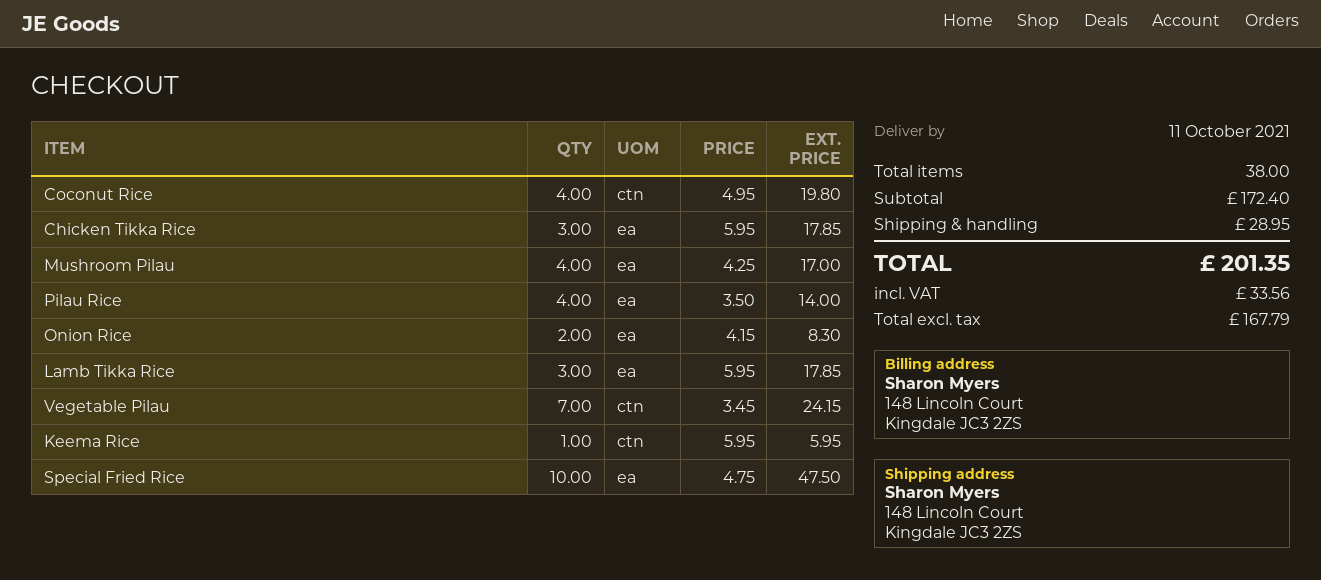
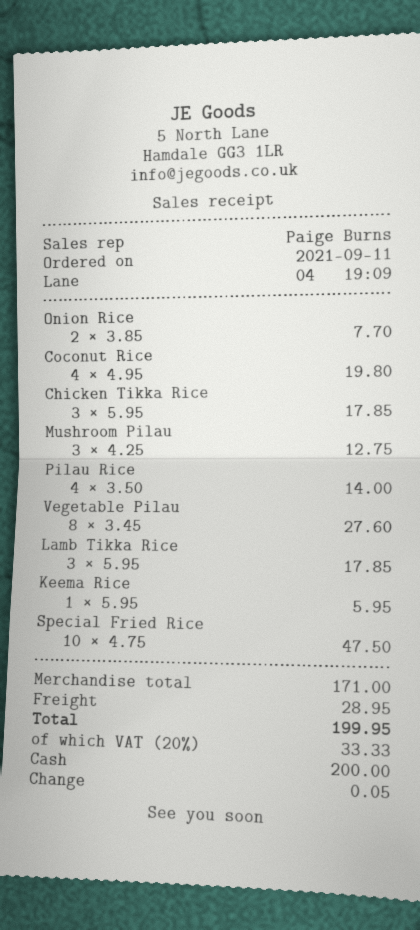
Mushroom Pilau: 4 x 4.25 = 17.00 -> 3 x 4.25 = 12.75
Onion Rice: 2 x 4.15 = 8.30 -> 2 x 3.85 = 7.70
Vegetable Pilau: 7 x 3.45 = 24.15 -> 8 x 3.45 = 27.60
subtotal: 172.40 -> 171.00
tax: 33.56 -> 33.33
total: 201.35 -> 199.95

